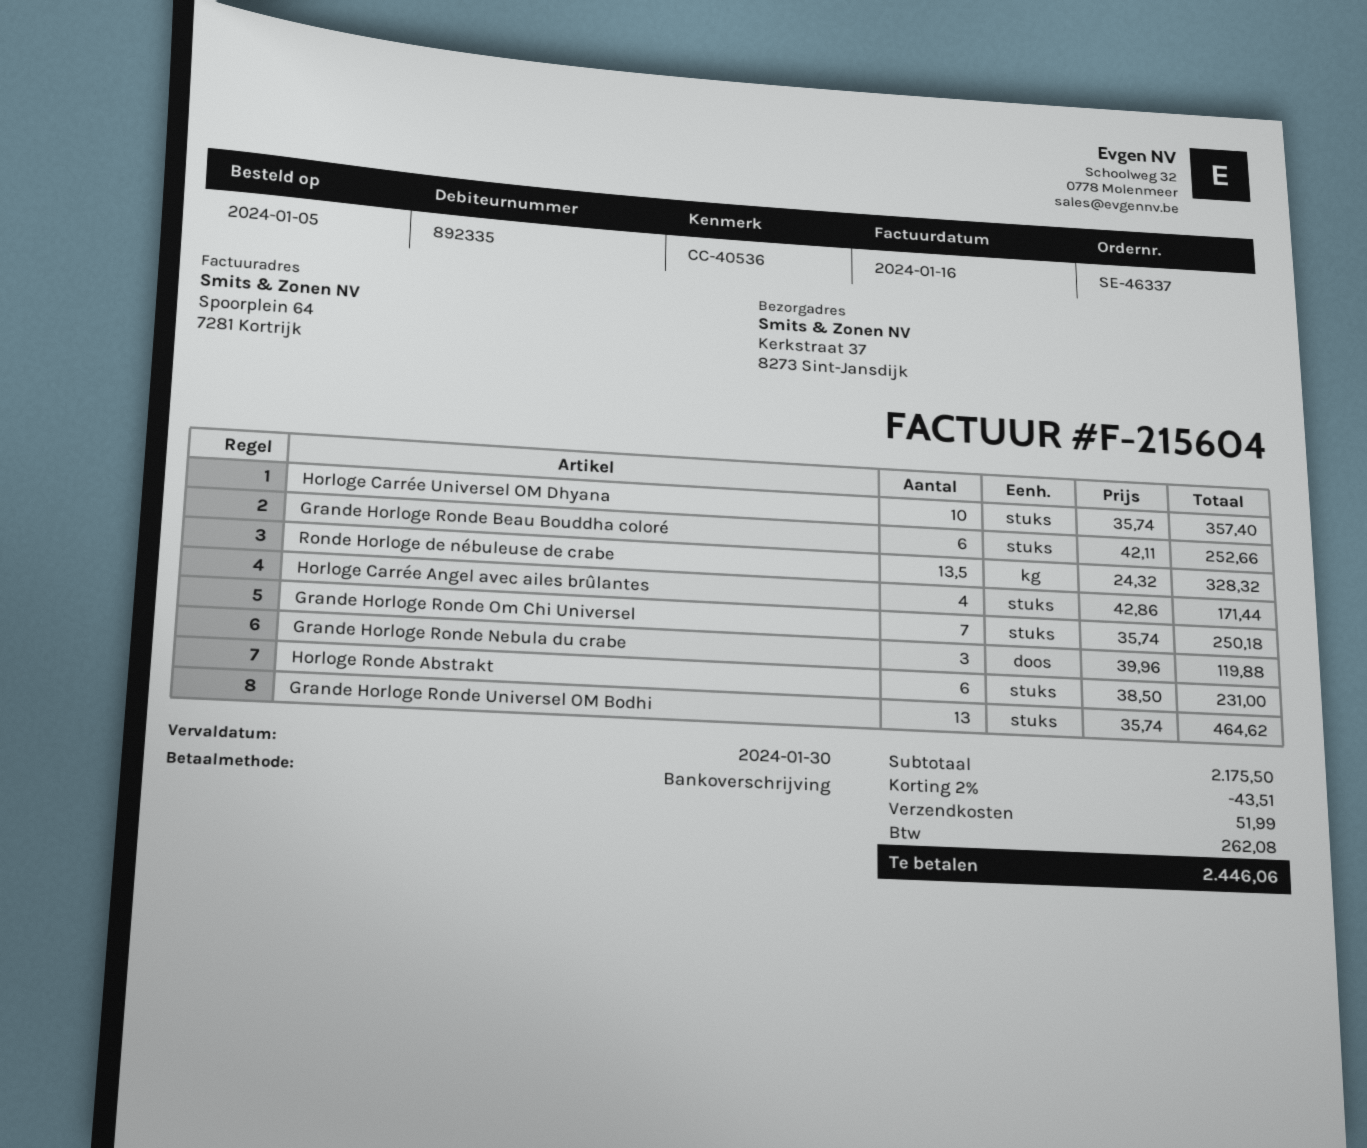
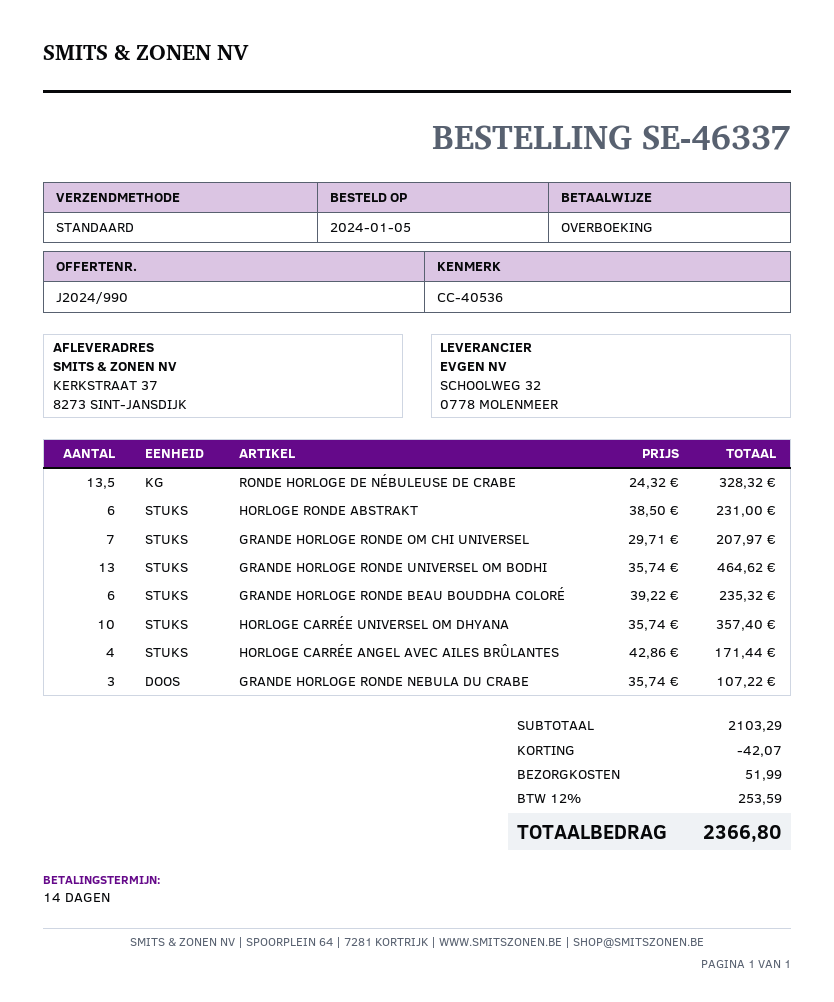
Grande Horloge Ronde Beau Bouddha coloré: 6 x 42.11 = 252.66 -> 6 x 39.22 = 235.32
Grande Horloge Ronde Om Chi Universel: 7 x 35.74 = 250.18 -> 7 x 29.71 = 207.97
Grande Horloge Ronde Nebula du crabe: 3 x 39.96 = 119.88 -> 3 x 35.74 = 107.22
subtotal: 2175.50 -> 2103.29
discount: 43.51 -> 42.07
tax: 262.08 -> 253.59
total: 2446.06 -> 2366.80

